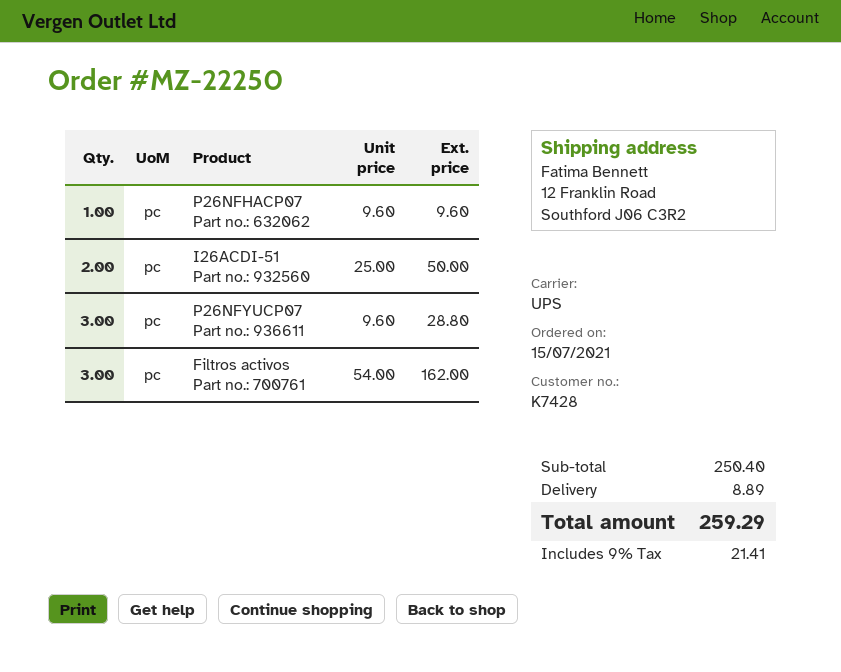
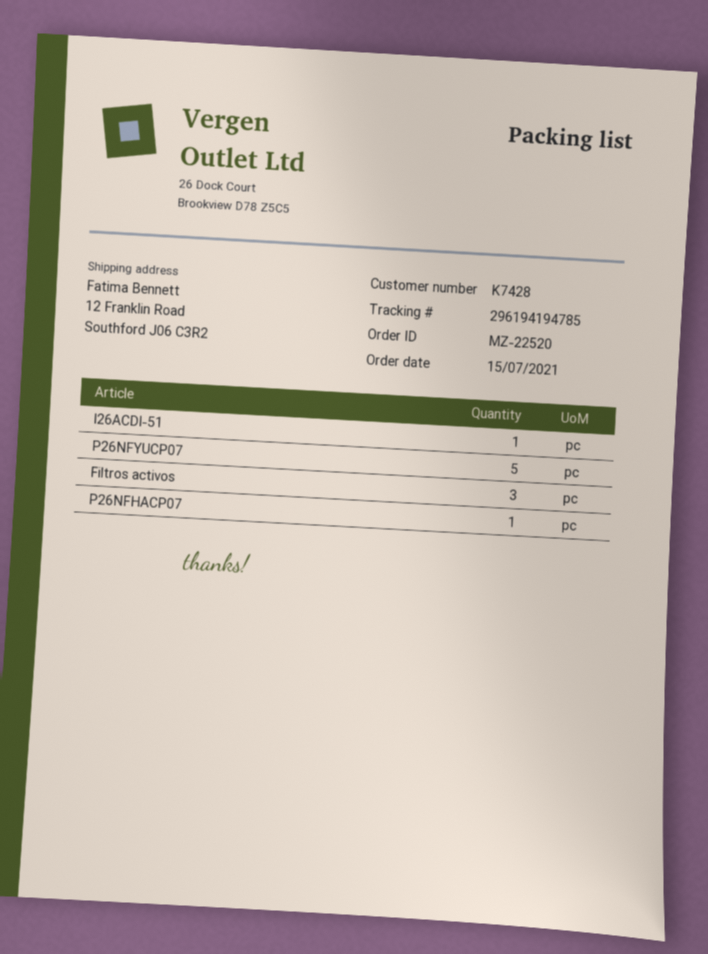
order number: MZ-22250 -> MZ-22520
I26ACDI-51: 2 -> 1
P26NFYUCP07: 3 -> 5

